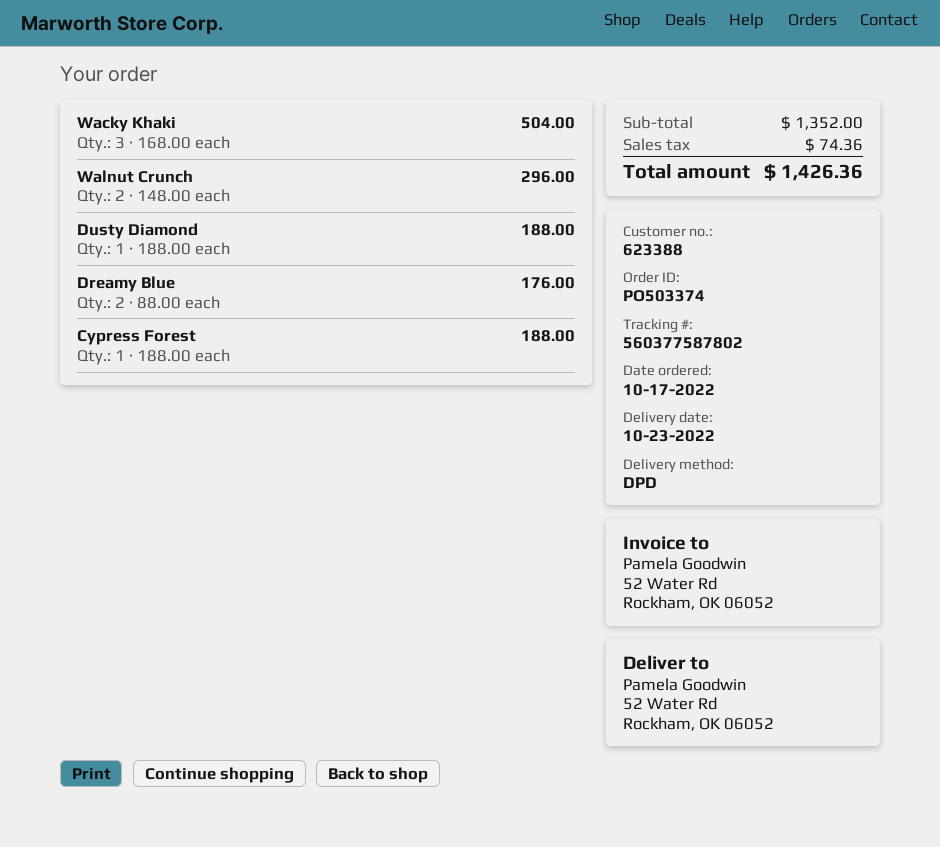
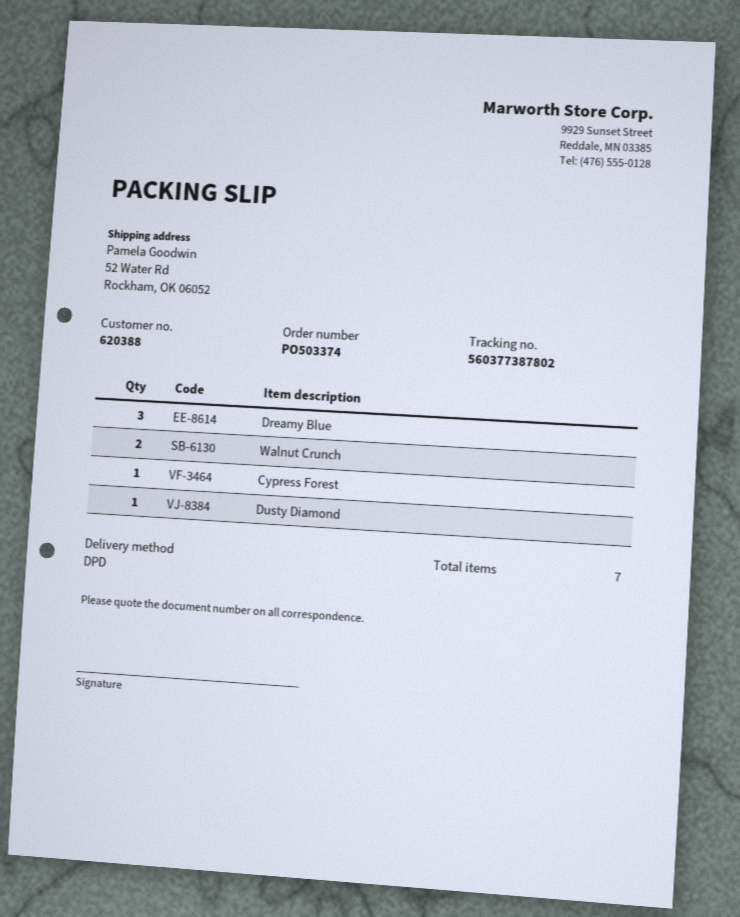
customer number: 623388 -> 620388
tracking number: 560377587802 -> 560377387802
Wacky Khaki: 3 -> none
Dreamy Blue: 2 -> 3

